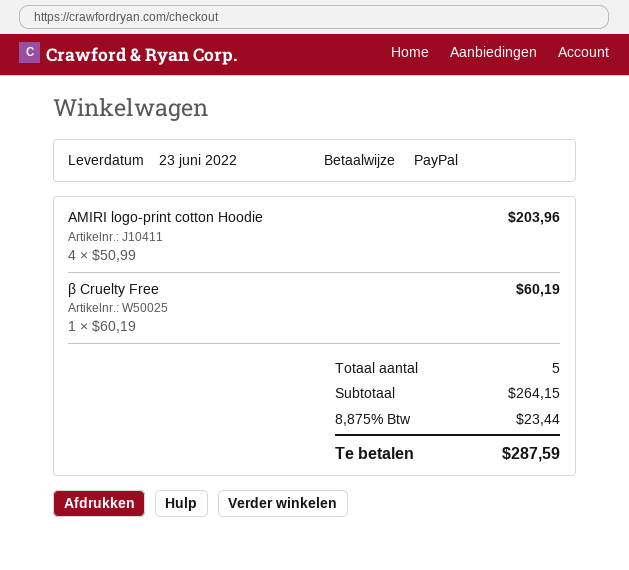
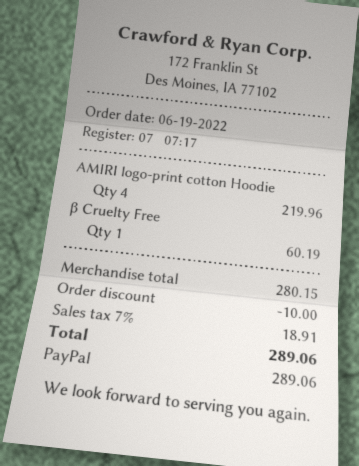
AMIRI logo-print cotton Hoodie: 4 for 203.96 -> 4 for 219.96
subtotal: 264.15 -> 280.15
discount: none -> 10.00
tax: 8.875% = 23.44 -> 7% = 18.91
total: 287.59 -> 289.06

